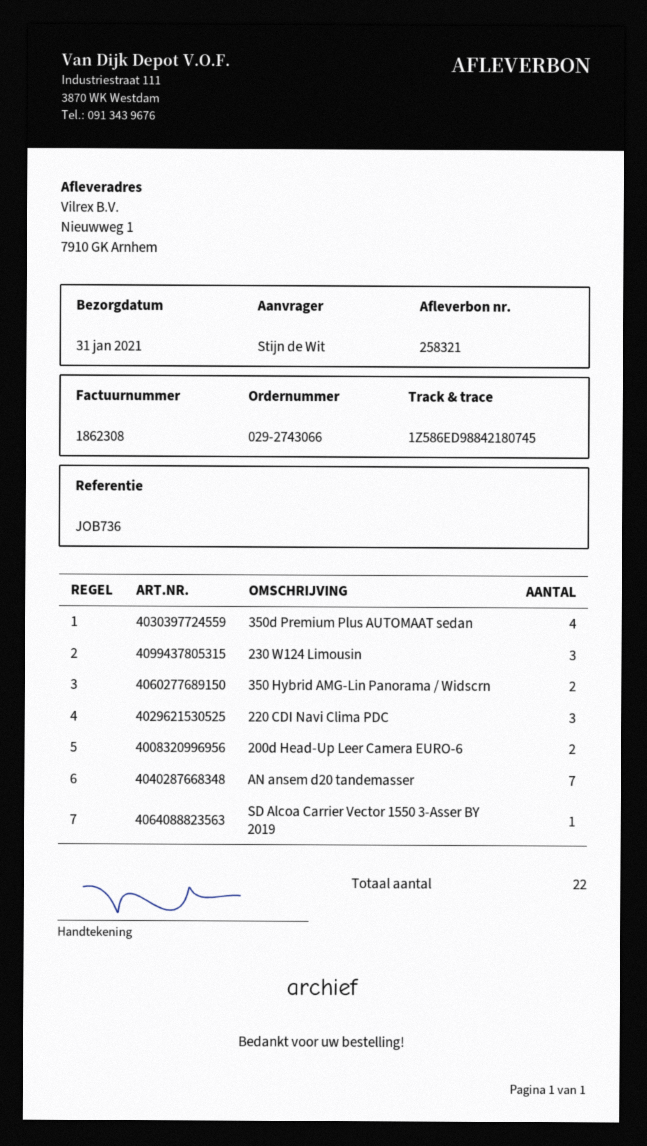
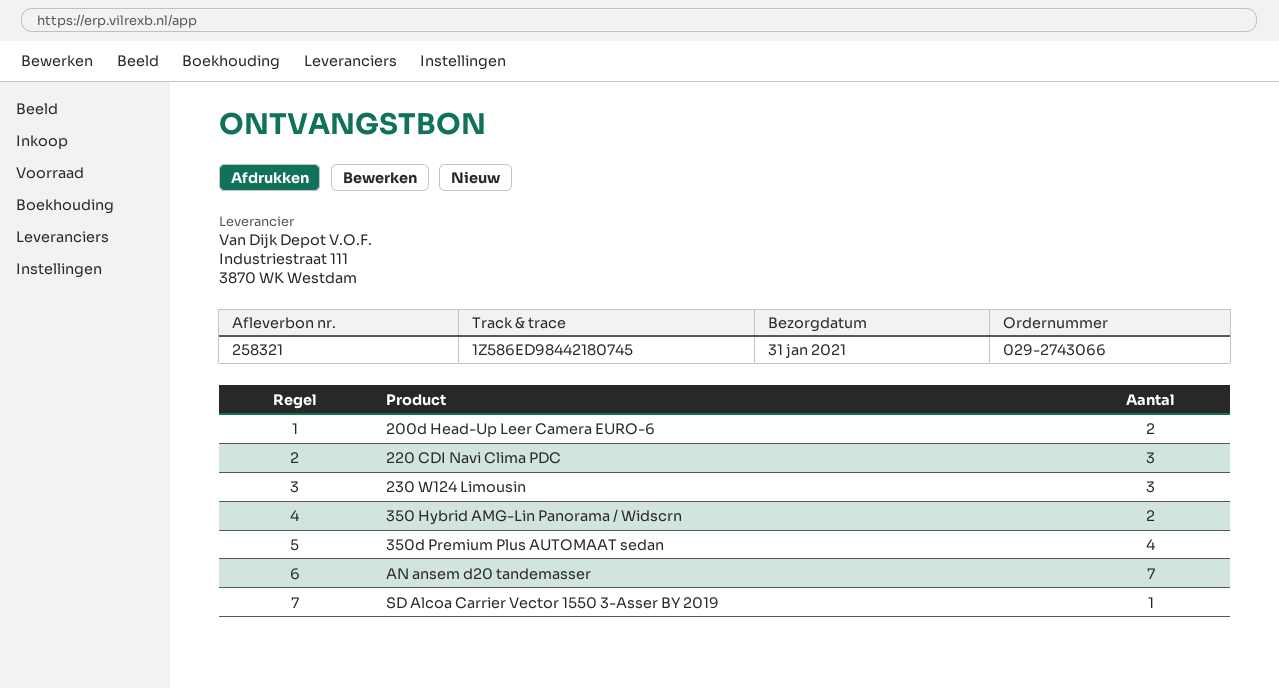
tracking number: 1Z586ED98842180745 -> 1Z586ED98442180745

